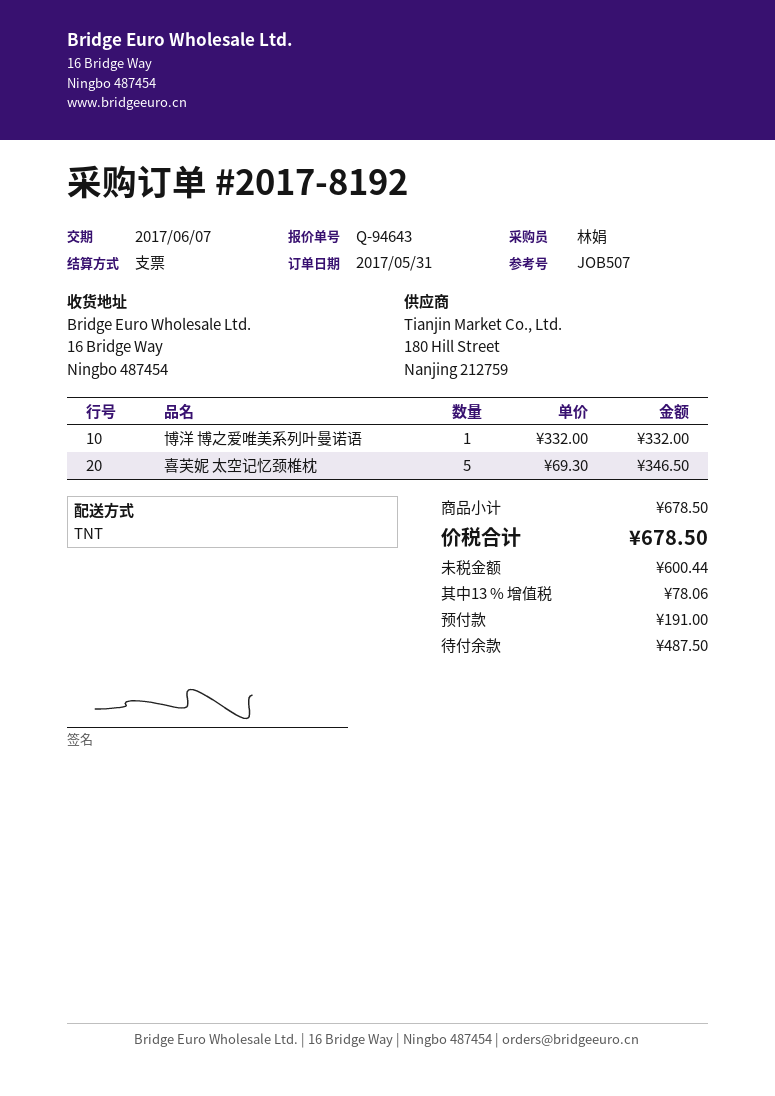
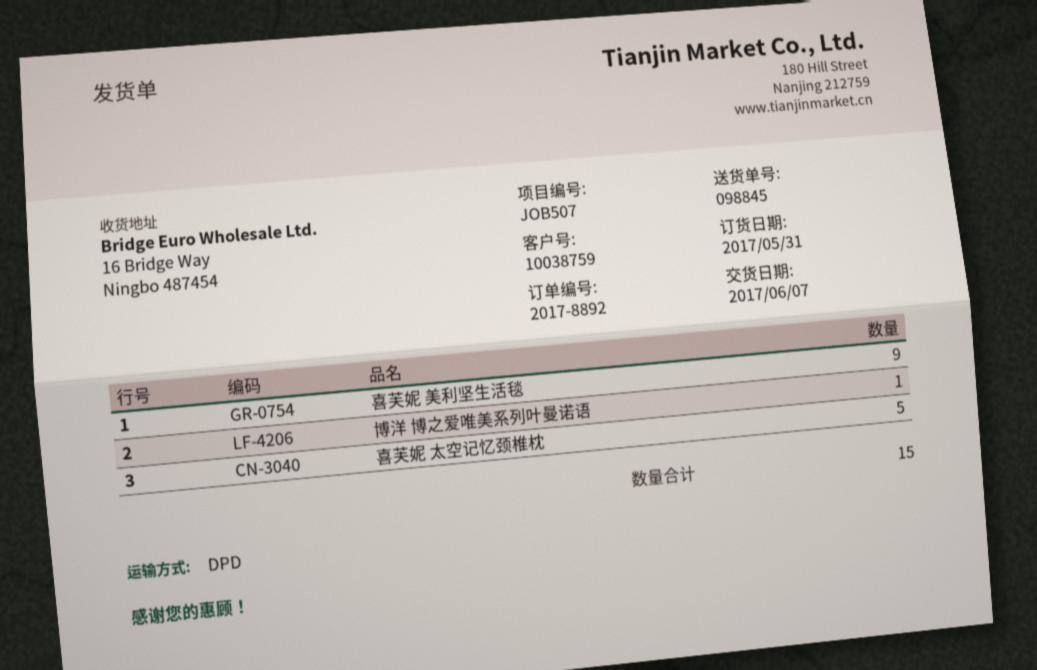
order number: 2017-8192 -> 2017-8892
shipping method: TNT -> DPD
喜芙妮 美利坚生活毯: none -> 9

